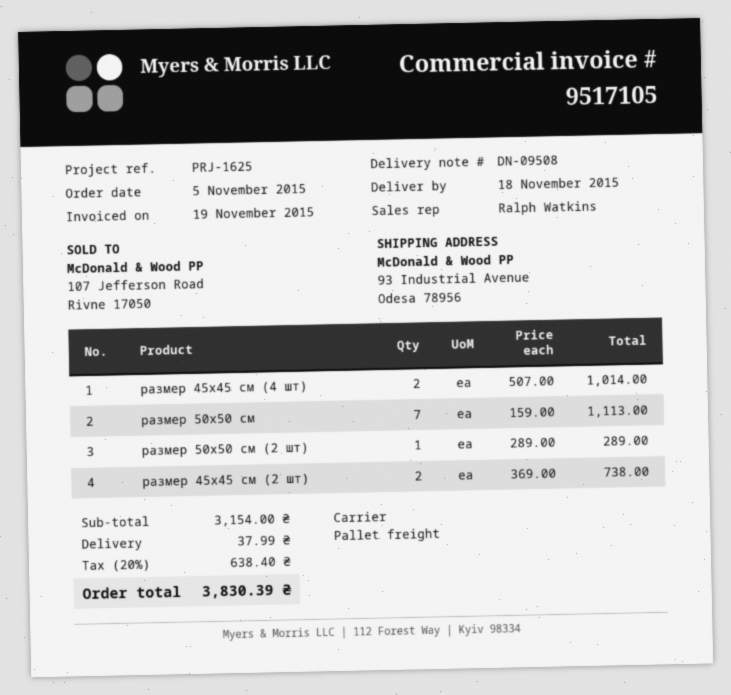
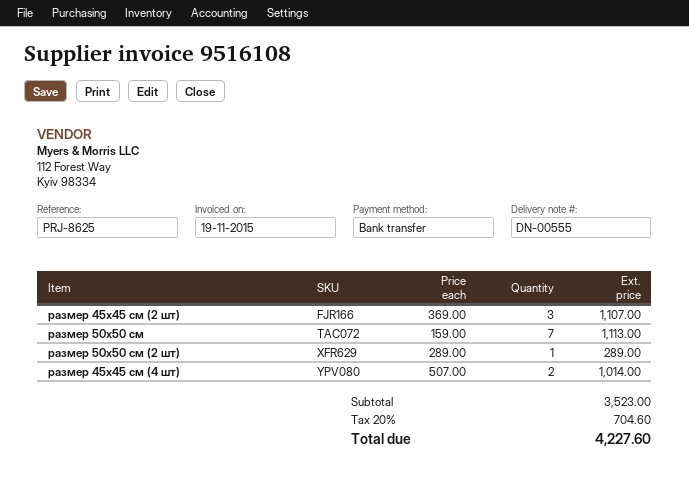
delivery note number: DN-09508 -> DN-00555
invoice number: 9517105 -> 9516108
reference: PRJ-1625 -> PRJ-8625
размер 45х45 см (2 шт): 2 x 369.00 = 738.00 -> 3 x 369.00 = 1107.00
subtotal: 3154.00 -> 3523.00
shipping: 37.99 -> none
tax: 20% = 638.40 -> 20% = 704.60
total: 3830.39 -> 4227.60

